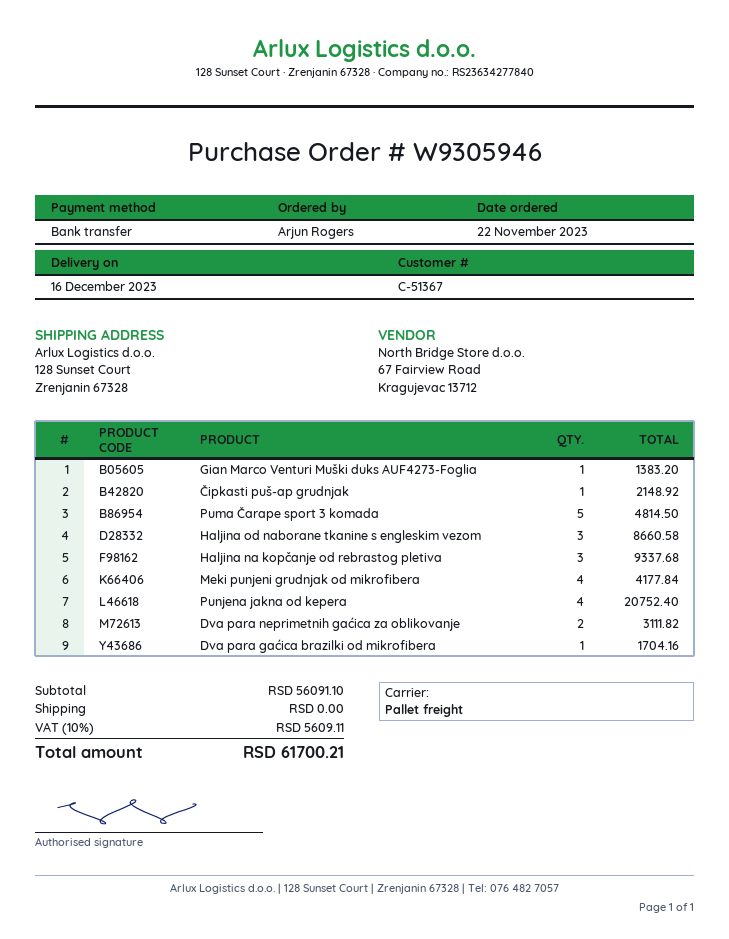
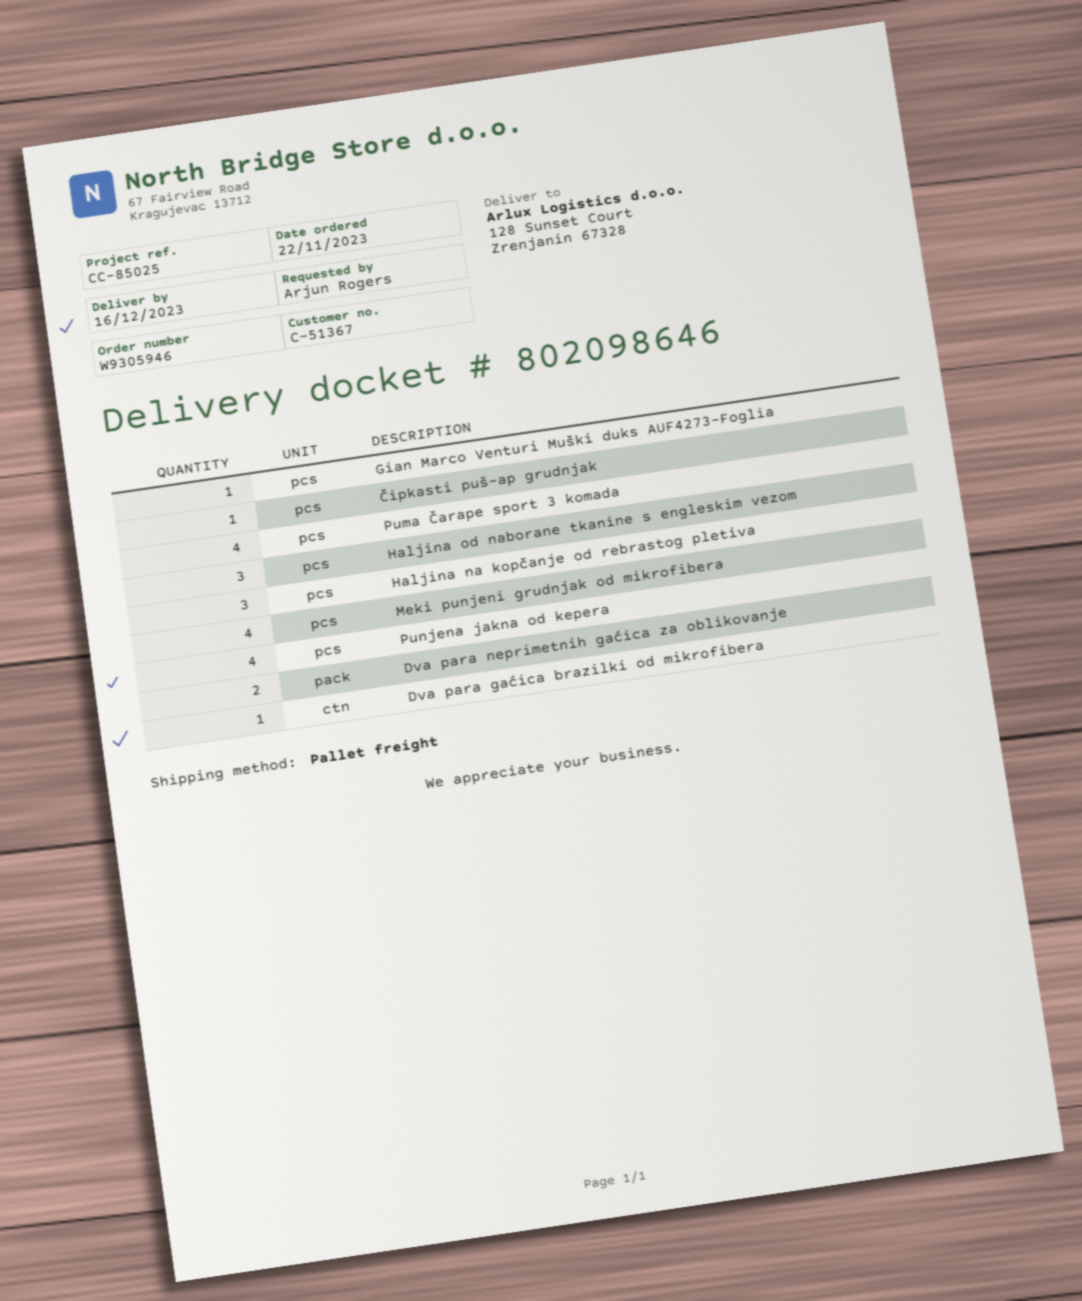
Puma Čarape sport 3 komada: 5 -> 4

